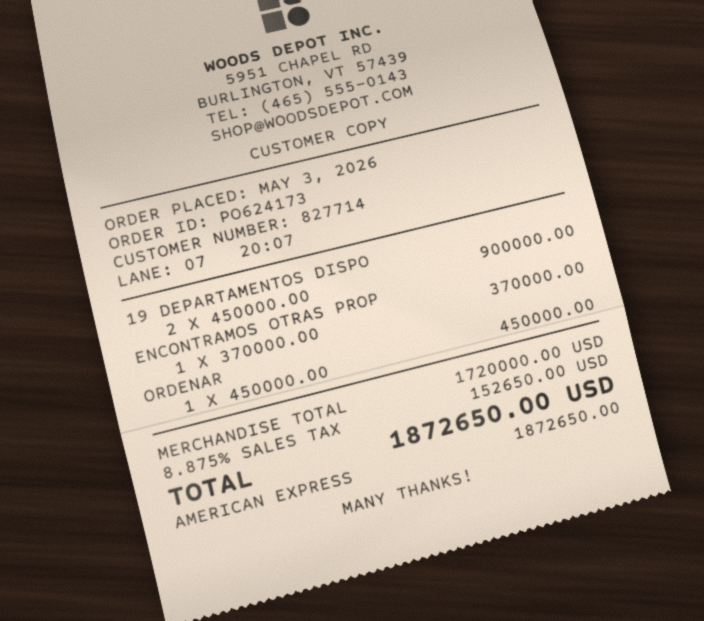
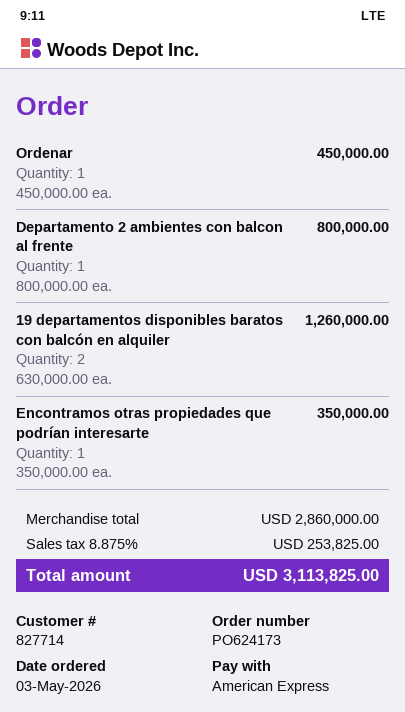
19 DEPARTAMENTOS DISPO: 2 x 450000.00 = 900000.00 -> 2 x 630000.00 = 1260000.00
ENCONTRAMOS OTRAS PROP: 1 x 370000.00 = 370000.00 -> 1 x 350000.00 = 350000.00
Departamento 2 ambientes con balcon al frente: none -> 1 x 800000.00 = 800000.00
subtotal: 1720000.00 -> 2860000.00
tax: 8.875% = 152650.00 -> 8.875% = 253825.00
total: 1872650.00 -> 3113825.00

